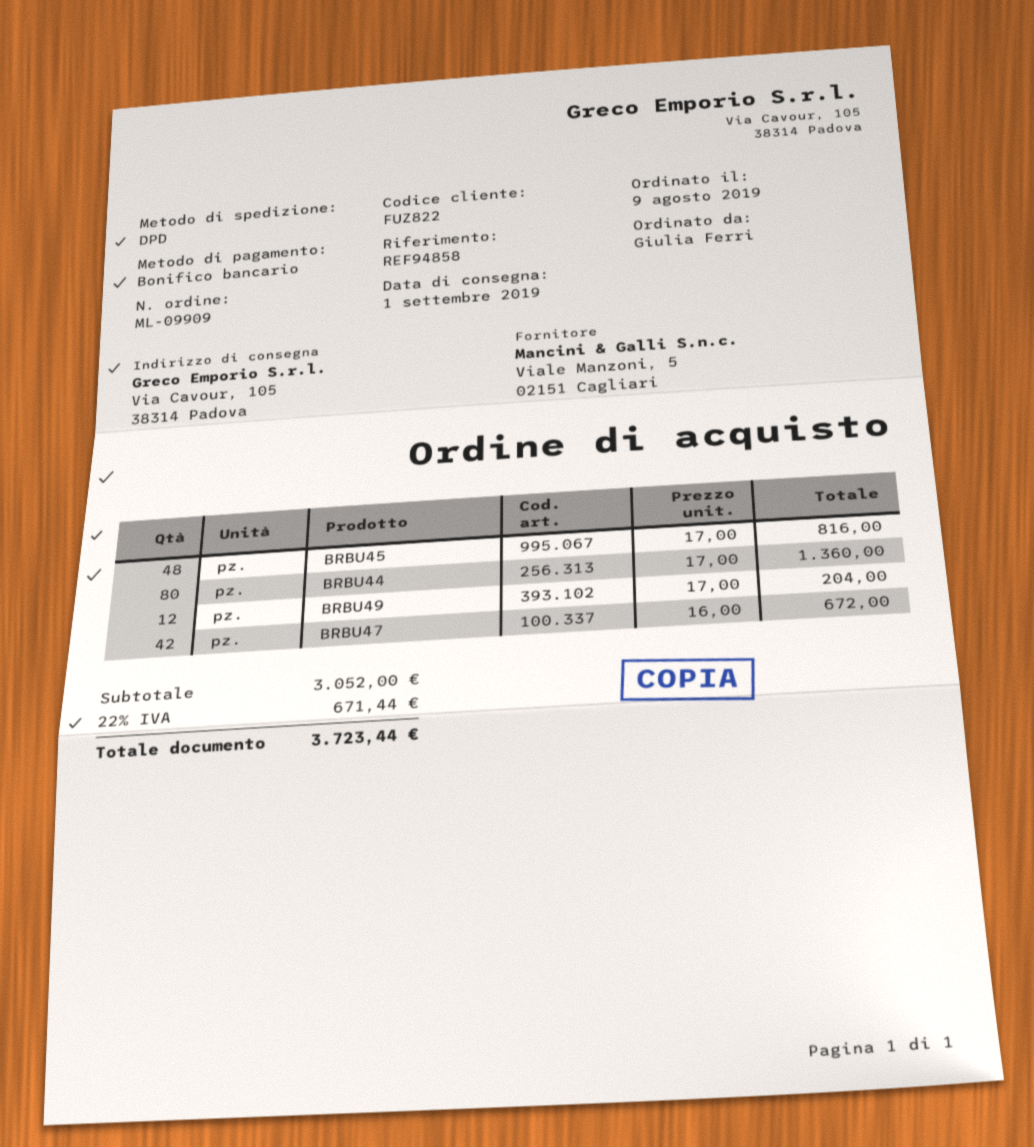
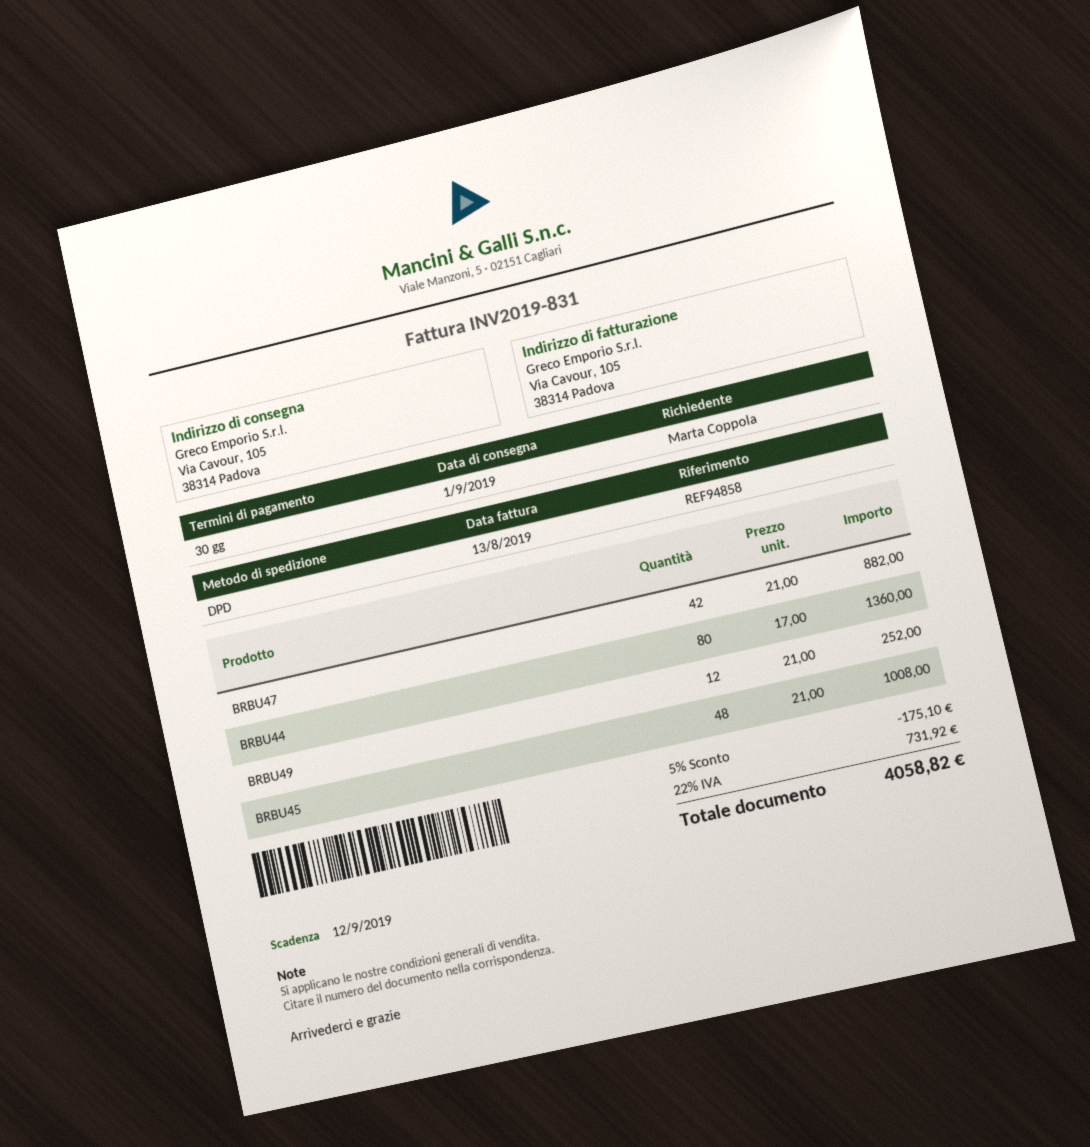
ordered by: Giulia Ferri -> Marta Coppola
BRBU45: 48 x 17.00 = 816.00 -> 48 x 21.00 = 1008.00
BRBU49: 12 x 17.00 = 204.00 -> 12 x 21.00 = 252.00
BRBU47: 42 x 16.00 = 672.00 -> 42 x 21.00 = 882.00
discount: none -> 5% = 175.10
tax: 22% = 671.44 -> 22% = 731.92
total: 3723.44 -> 4058.82

